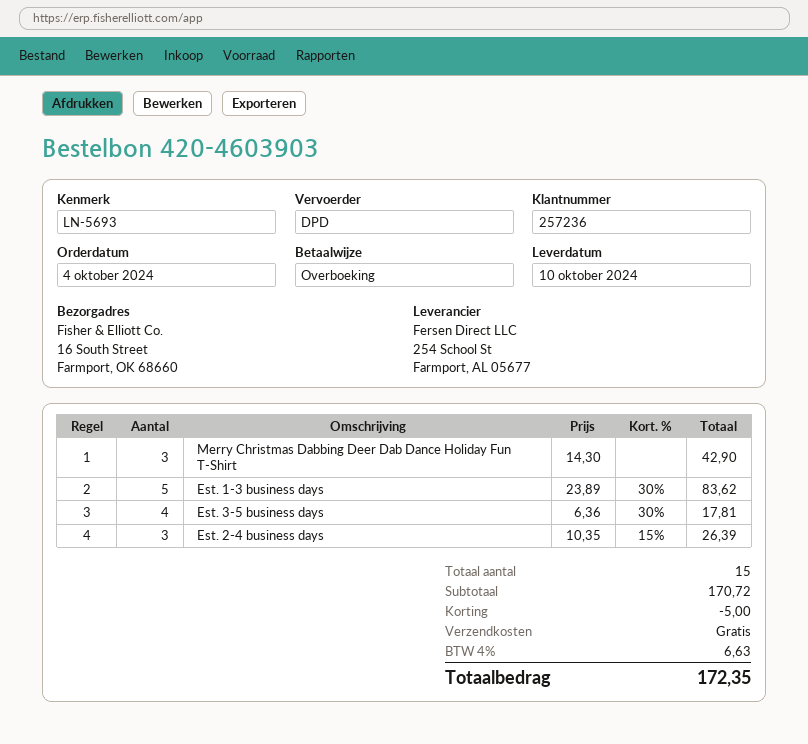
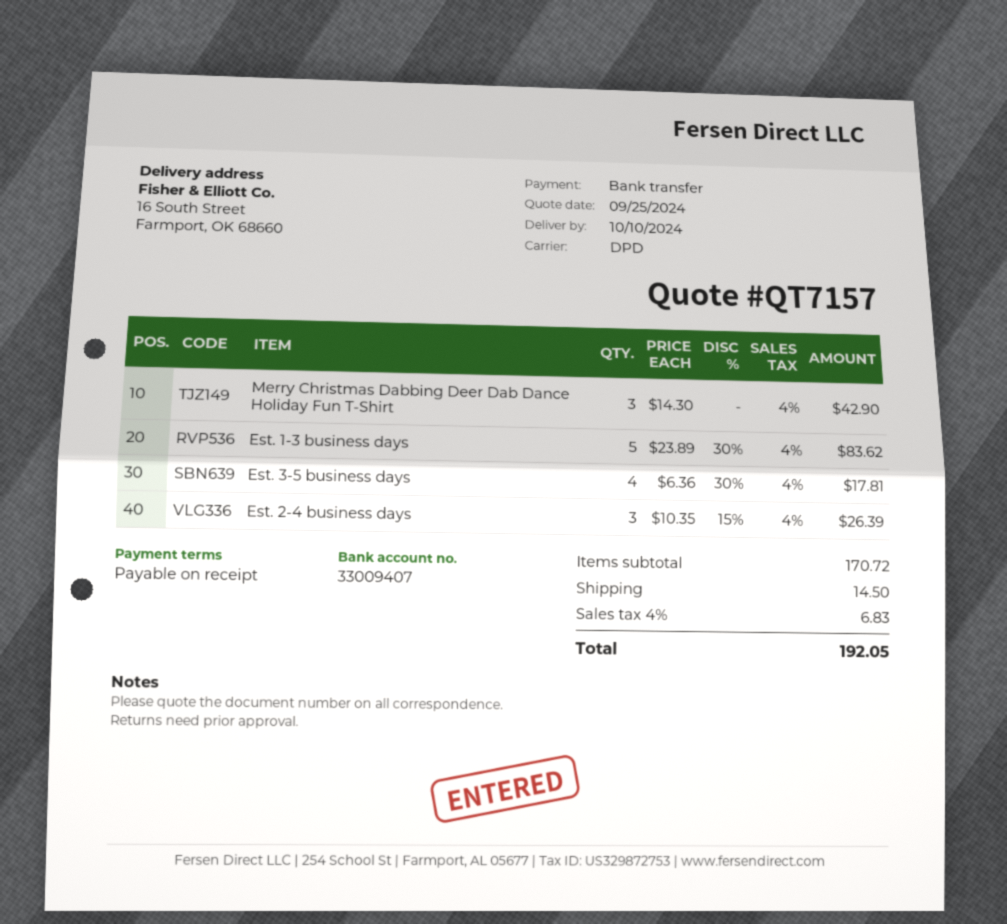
discount: 5.00 -> none
shipping: 0.00 -> 14.50
tax: 4% = 6.63 -> 4% = 6.83
total: 172.35 -> 192.05

